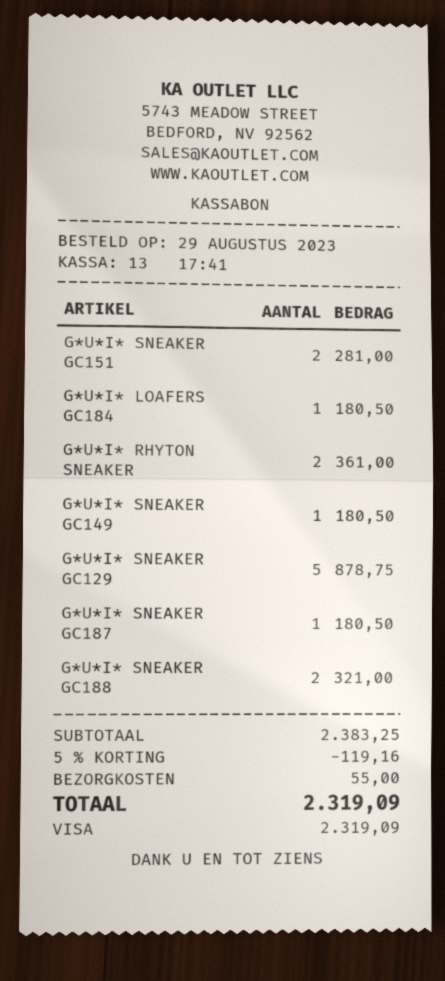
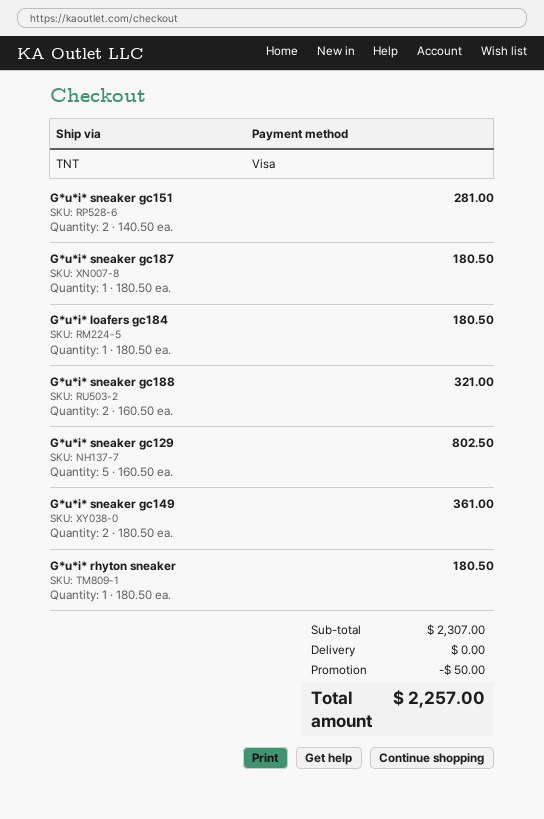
G*U*I* RHYTON SNEAKER: 2 for 361.00 -> 1 for 180.50
G*U*I* SNEAKER GC149: 1 for 180.50 -> 2 for 361.00
G*U*I* SNEAKER GC129: 5 for 878.75 -> 5 for 802.50
subtotal: 2383.25 -> 2307.00
discount: 119.16 -> 50.00
shipping: 55.00 -> 0.00
total: 2319.09 -> 2257.00

